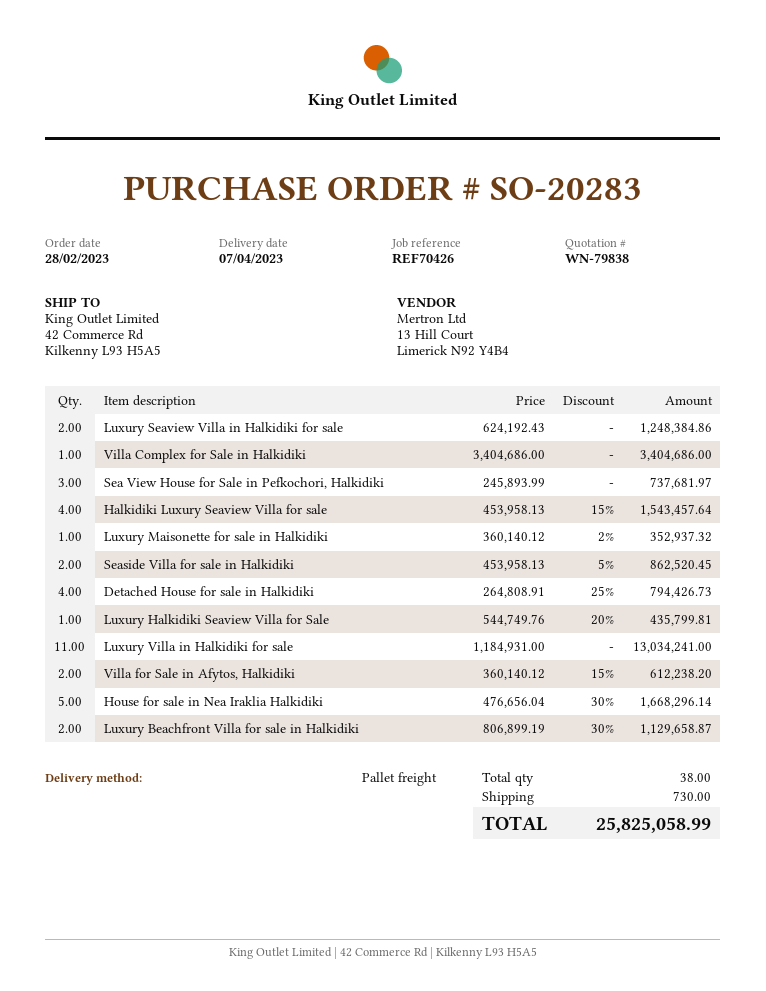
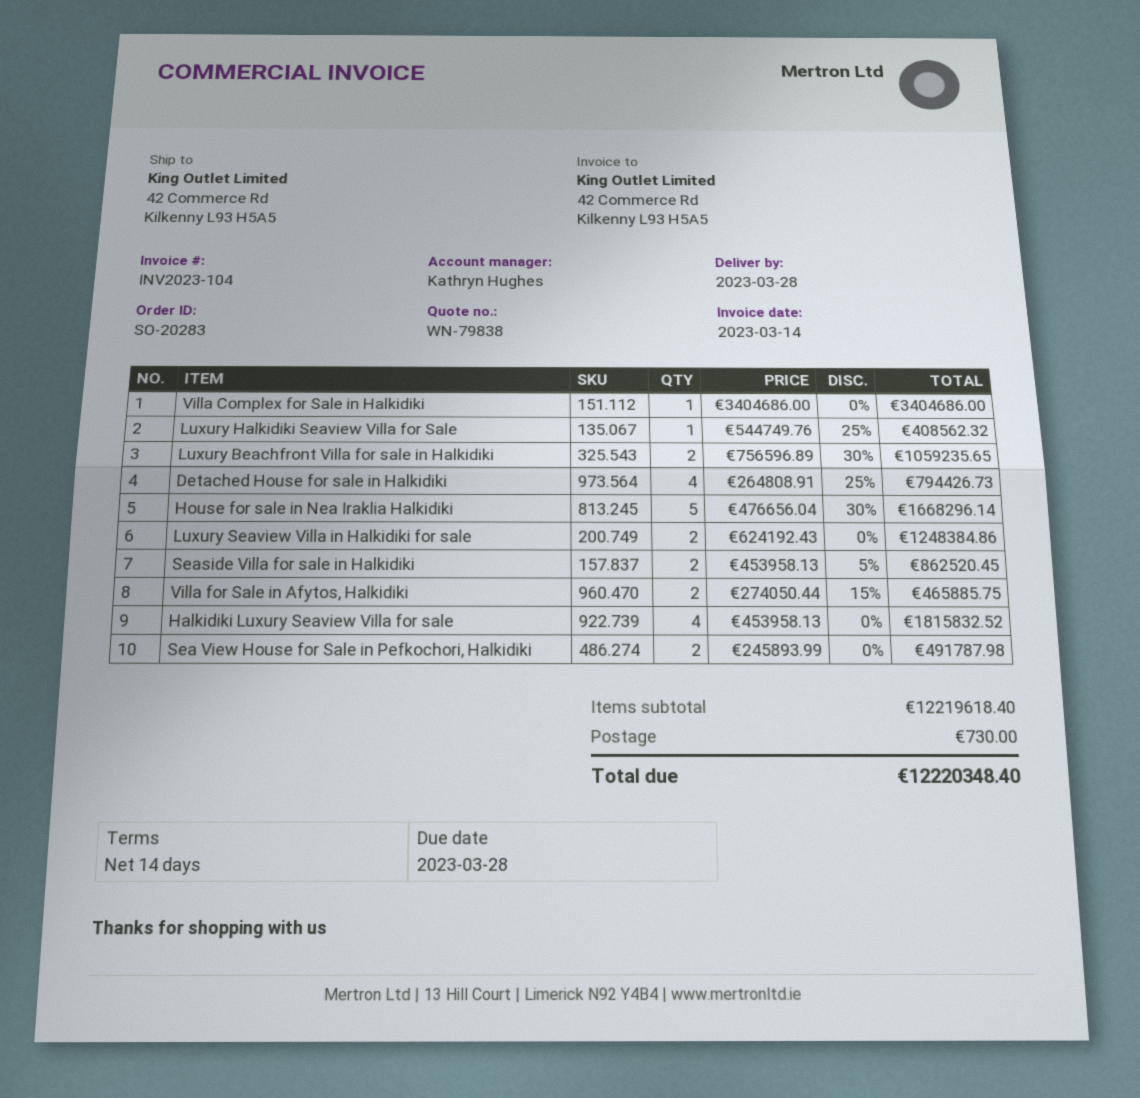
delivery date: 2023-04-07 -> 2023-03-28
Sea View House for Sale in Pefkochori, Halkidiki: 3 x 245893.99 = 737681.97 -> 2 x 245893.99 = 491787.98
Halkidiki Luxury Seaview Villa for sale: 4 x 453958.13 - 15% = 1543457.64 -> 4 x 453958.13 = 1815832.52
Luxury Maisonette for sale in Halkidiki: 1 x 360140.12 - 2% = 352937.32 -> none
Luxury Halkidiki Seaview Villa for Sale: 1 x 544749.76 - 20% = 435799.81 -> 1 x 544749.76 - 25% = 408562.32
Luxury Villa in Halkidiki for sale: 11 x 1184931.00 = 13034241.00 -> none
Villa for Sale in Afytos, Halkidiki: 2 x 360140.12 - 15% = 612238.20 -> 2 x 274050.44 - 15% = 465885.75
Luxury Beachfront Villa for sale in Halkidiki: 2 x 806899.19 - 30% = 1129658.87 -> 2 x 756596.89 - 30% = 1059235.65
total: 25825058.99 -> 12220348.40

